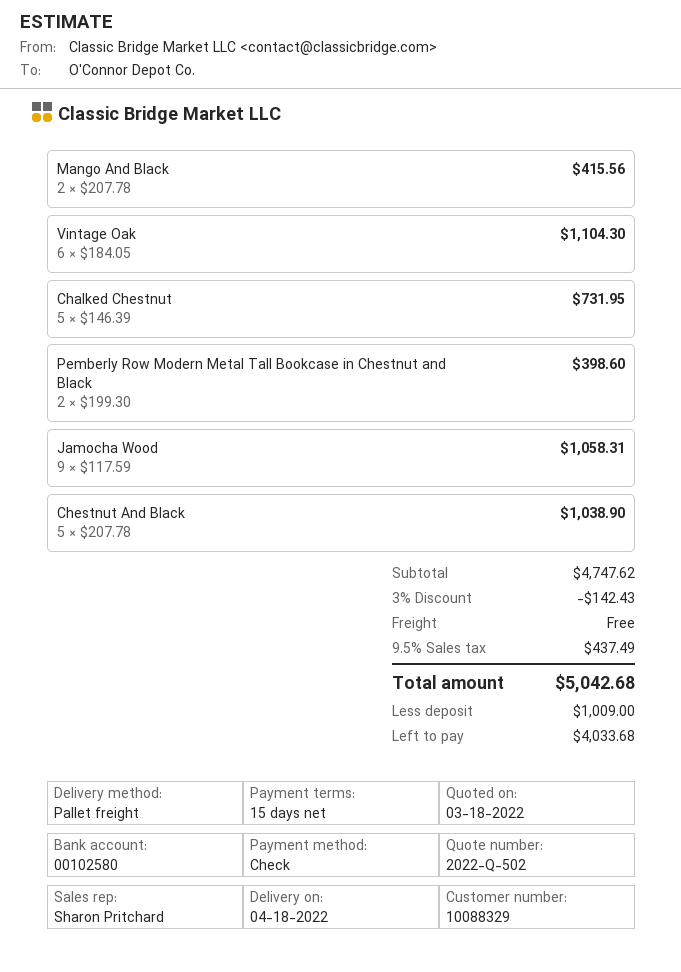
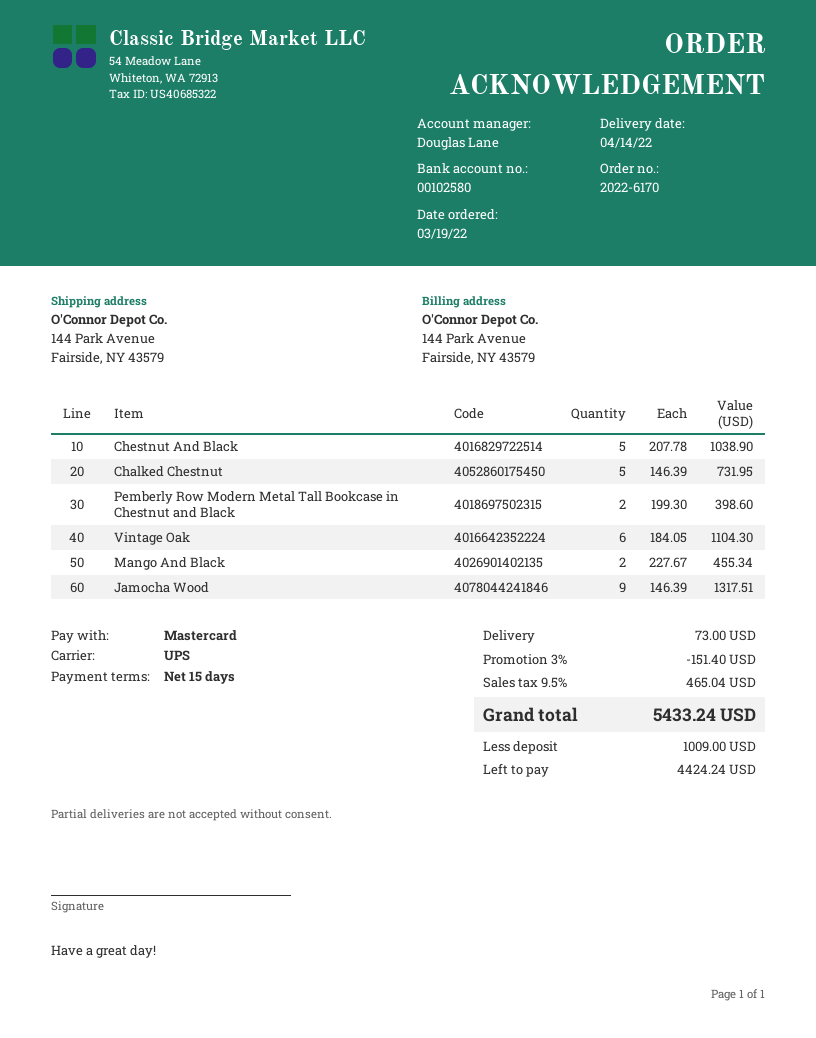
delivery date: 2022-04-18 -> 2022-04-14
sales rep: Sharon Pritchard -> Douglas Lane
payment method: cheque -> Mastercard
shipping method: pallet freight -> UPS
Mango And Black: 2 x 207.78 = 415.56 -> 2 x 227.67 = 455.34
Jamocha Wood: 9 x 117.59 = 1058.31 -> 9 x 146.39 = 1317.51
discount: 3% = 142.43 -> 3% = 151.40
shipping: 0.00 -> 73.00
tax: 9.5% = 437.49 -> 9.5% = 465.04
total: 5042.68 -> 5433.24
balance: 4033.68 -> 4424.24

